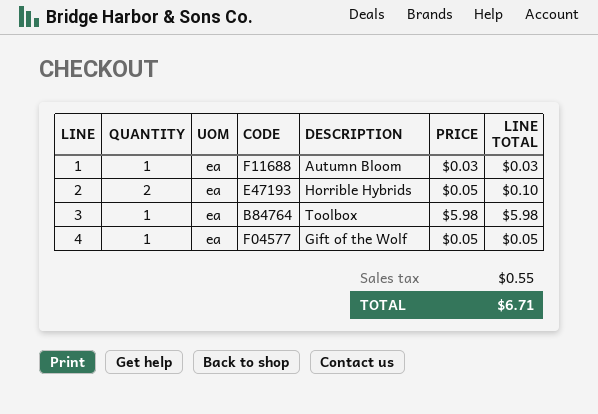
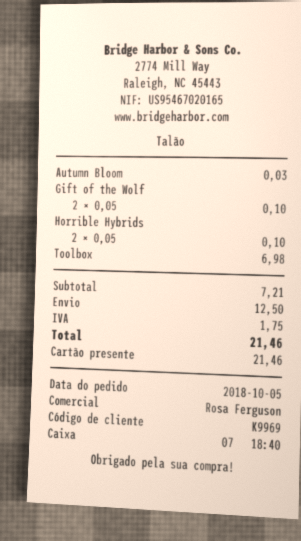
Toolbox: 1 x 5.98 = 5.98 -> 1 x 6.98 = 6.98
Gift of the Wolf: 1 x 0.05 = 0.05 -> 2 x 0.05 = 0.10
shipping: none -> 12.50
tax: 0.55 -> 1.75
total: 6.71 -> 21.46

